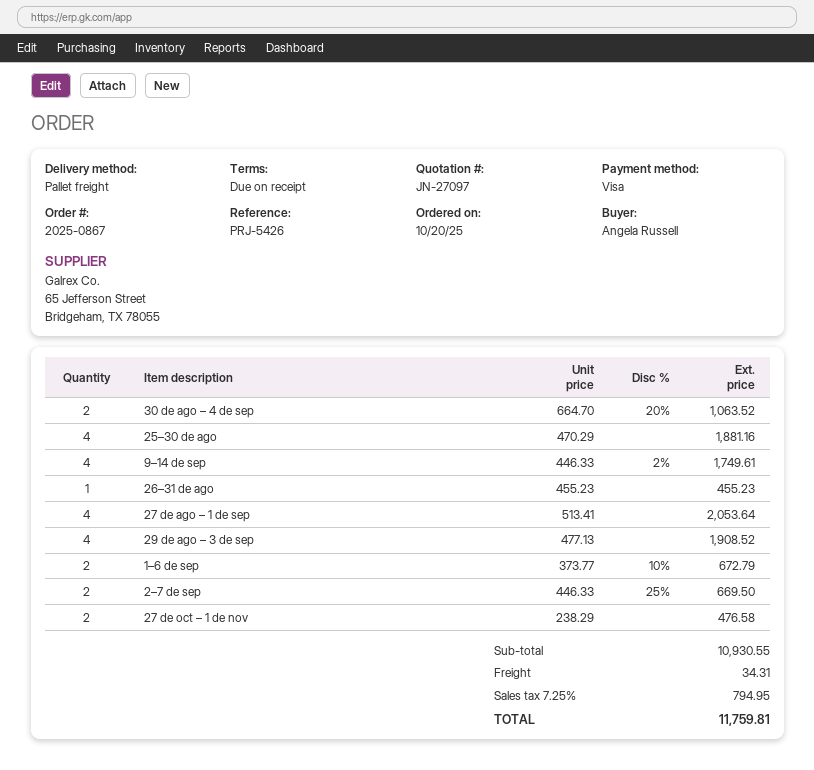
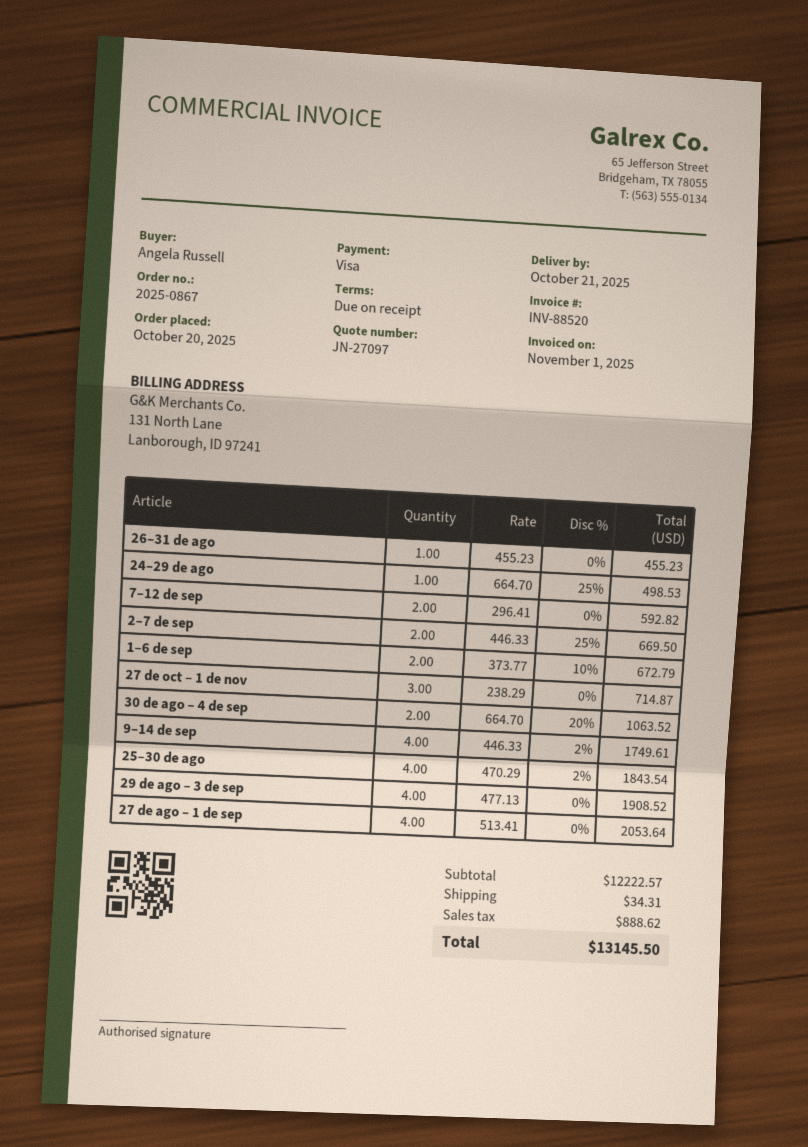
25–30 de ago: 4 x 470.29 = 1881.16 -> 4 x 470.29 - 2% = 1843.54
27 de oct – 1 de nov: 2 x 238.29 = 476.58 -> 3 x 238.29 = 714.87
24–29 de ago: none -> 1 x 664.70 - 25% = 498.53
7–12 de sep: none -> 2 x 296.41 = 592.82
subtotal: 10930.55 -> 12222.57
tax: 794.95 -> 888.62
total: 11759.81 -> 13145.50

